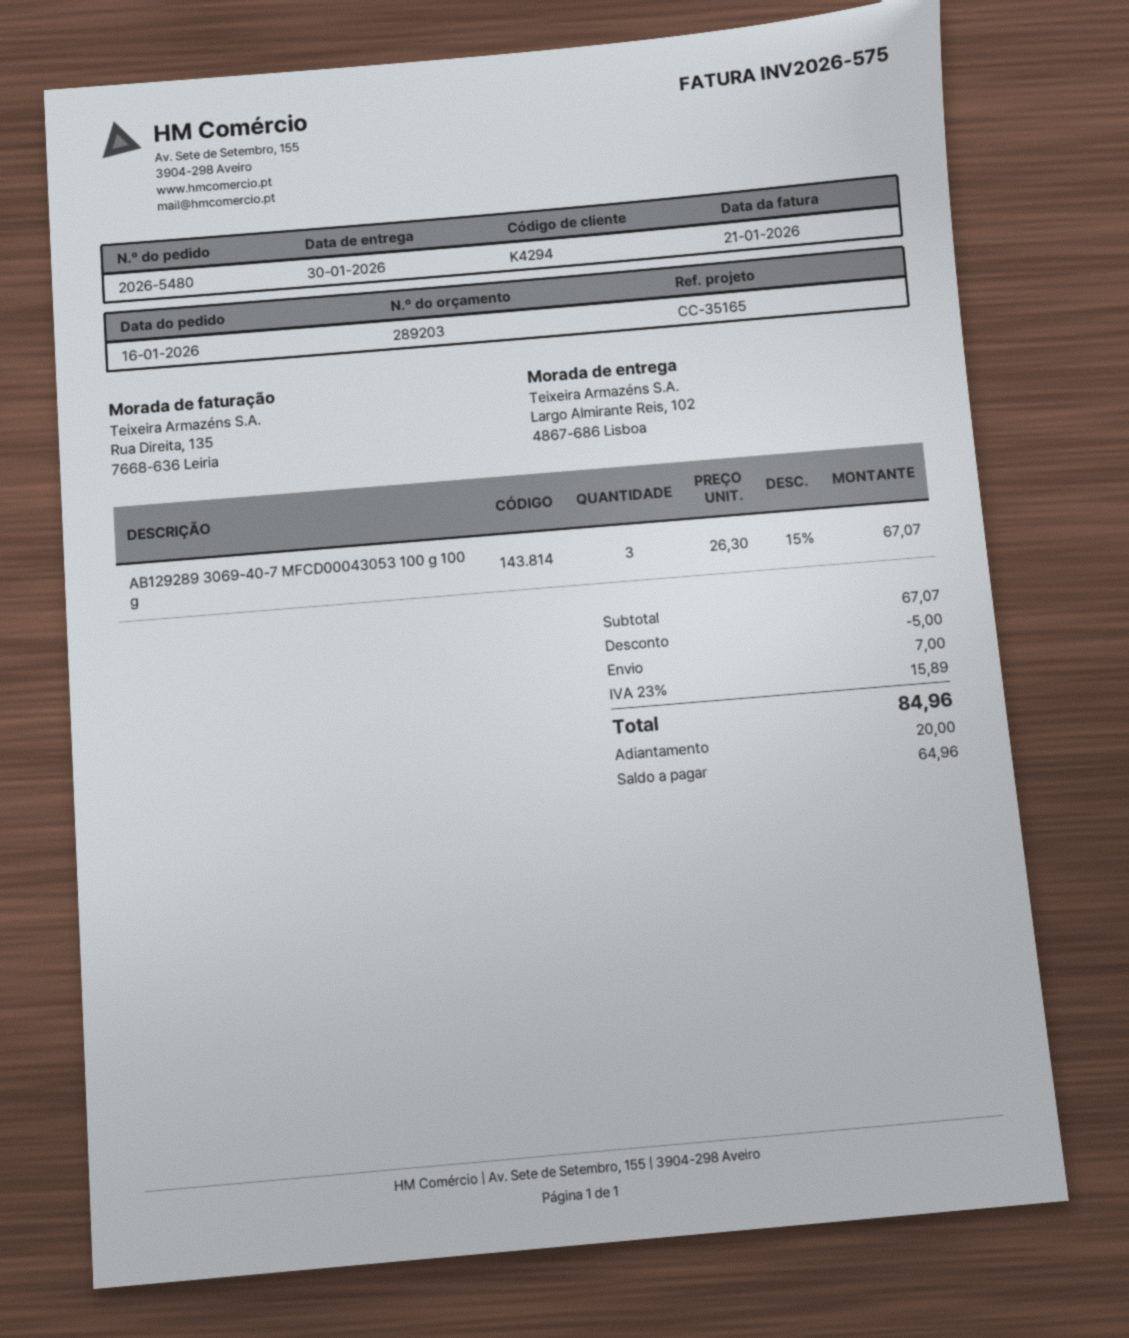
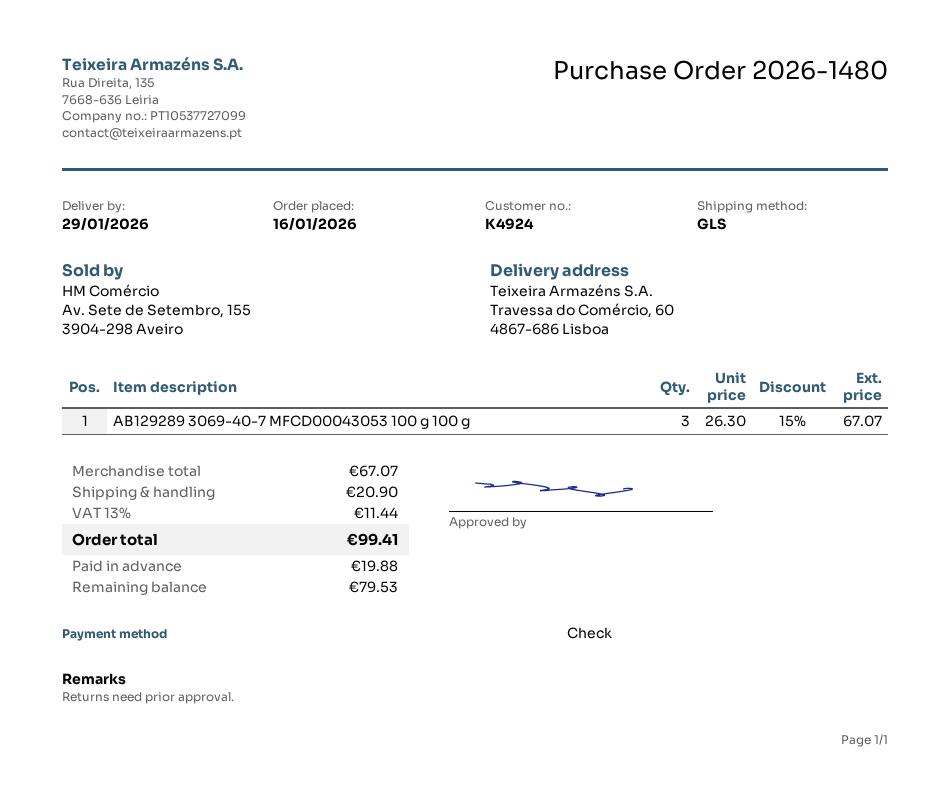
order number: 2026-5480 -> 2026-1480
delivery date: 2026-01-30 -> 2026-01-29
customer number: K4294 -> K4924
ship to: Largo Almirante Reis, 102, 4867-686 Lisboa -> Travessa do Comércio, 60, 4867-686 Lisboa
discount: 5.00 -> none
shipping: 7.00 -> 20.90
tax: 23% = 15.89 -> 13% = 11.44
total: 84.96 -> 99.41
deposit: 20.00 -> 19.88
balance: 64.96 -> 79.53

